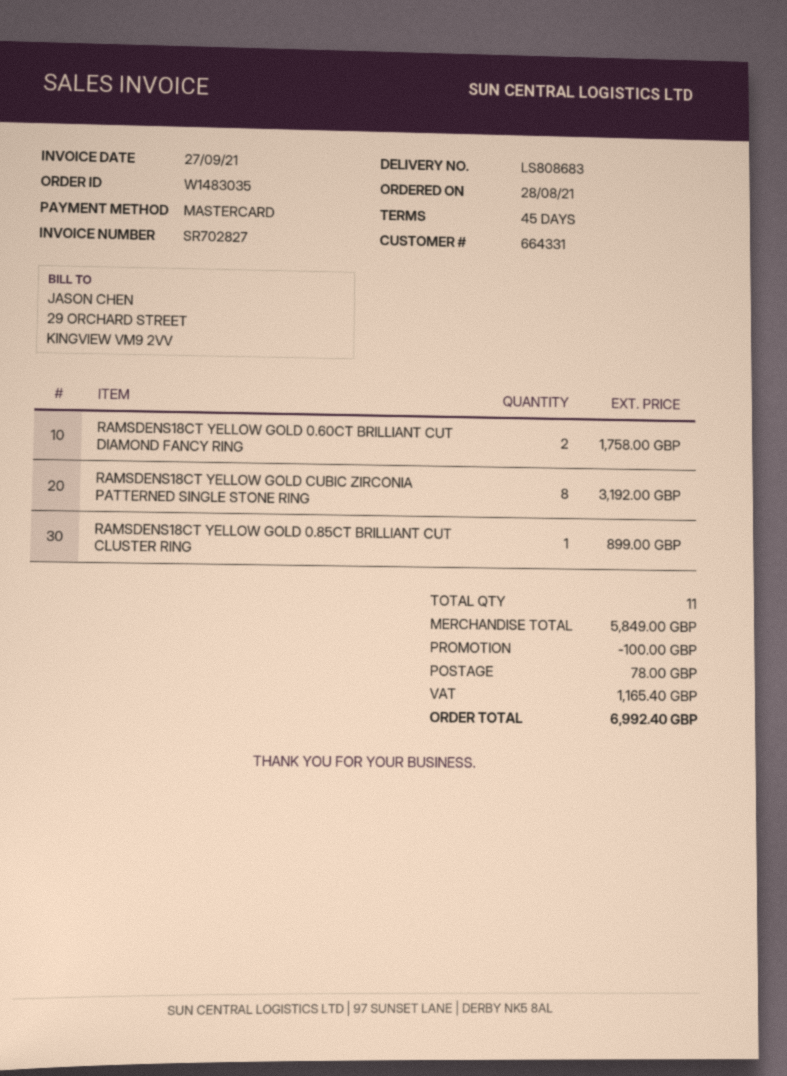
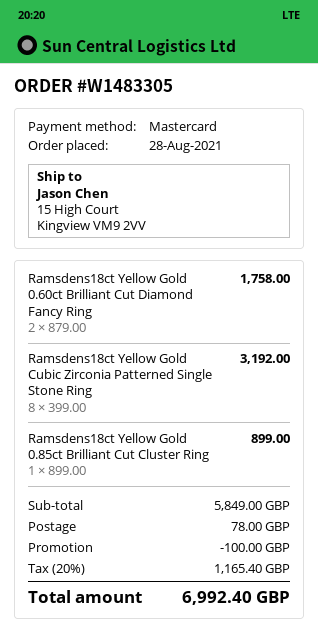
order number: W1483035 -> W1483305

